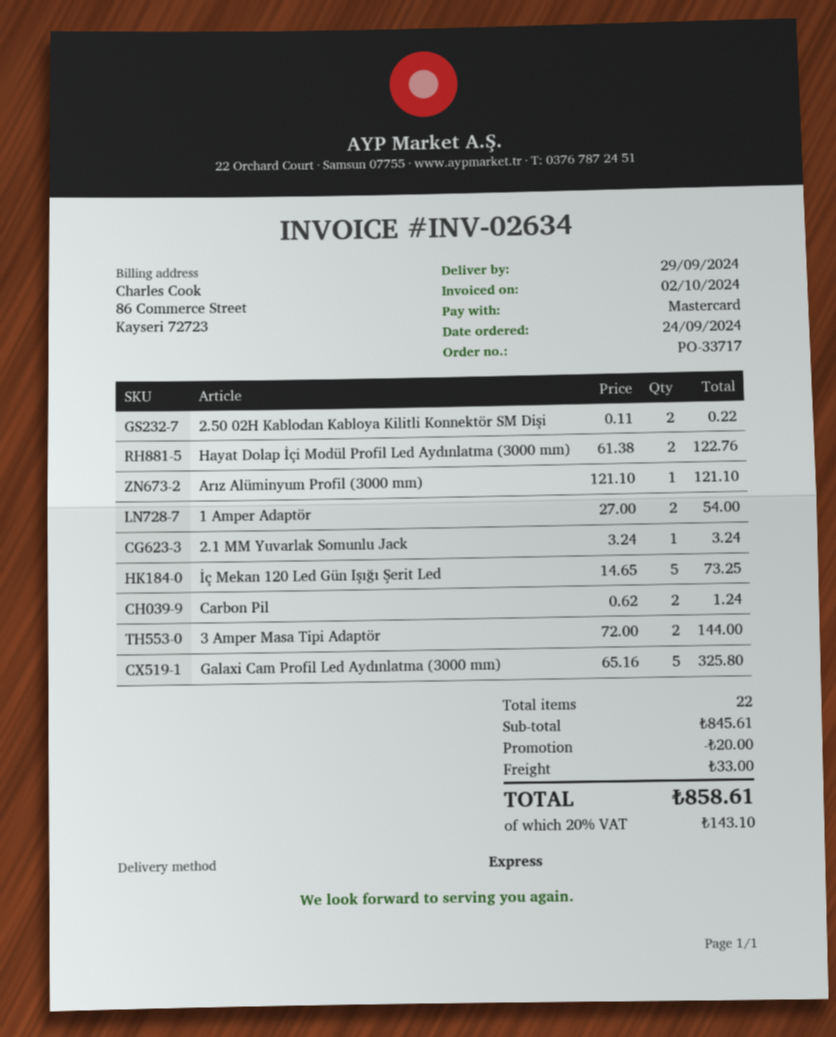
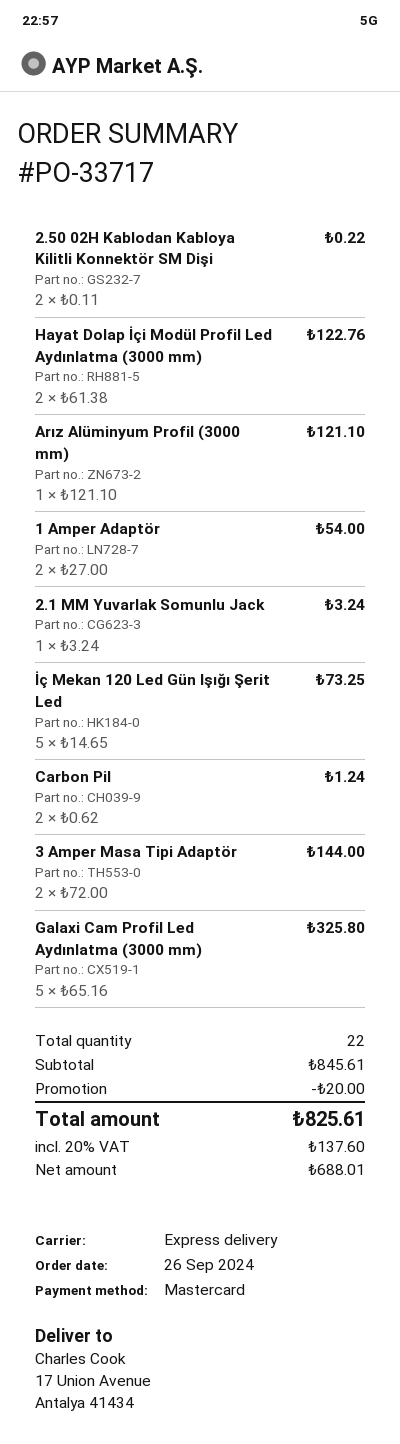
order date: 2024-09-24 -> 2024-09-26
shipping: 33.00 -> none
tax: 20% = 143.10 -> 20% = 137.60
total: 858.61 -> 825.61

